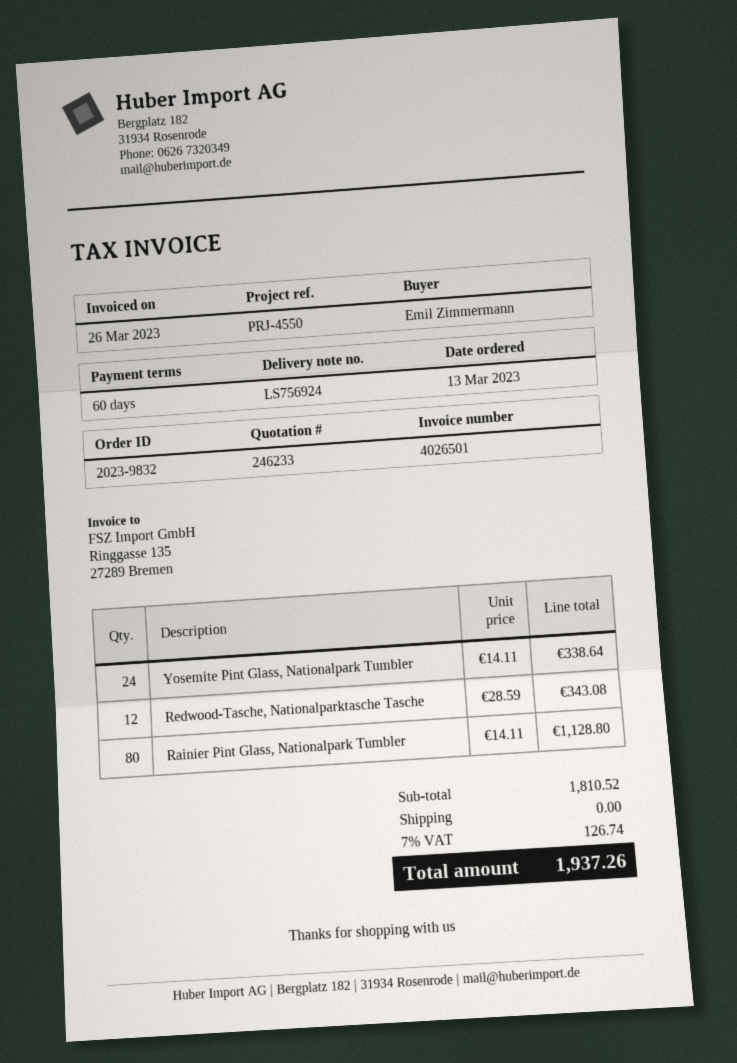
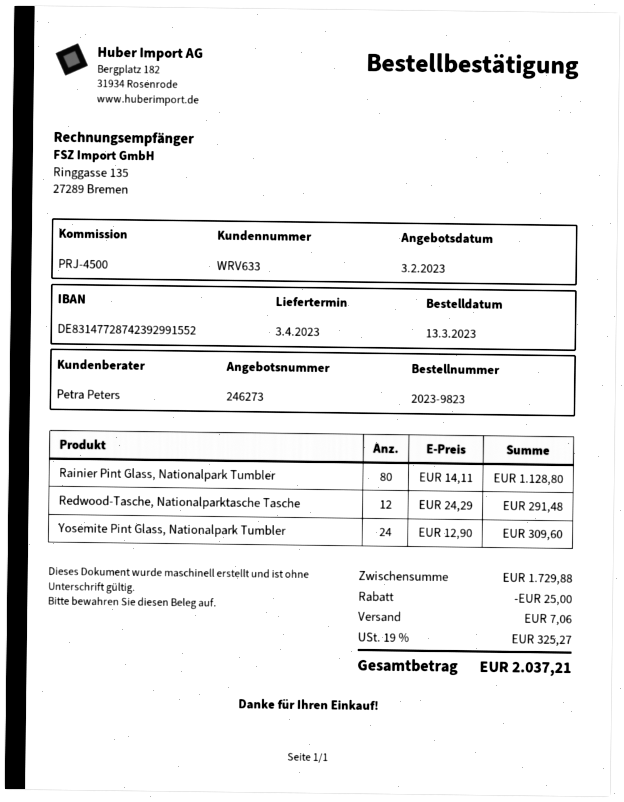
quote number: 246233 -> 246273
order number: 2023-9832 -> 2023-9823
reference: PRJ-4550 -> PRJ-4500
Yosemite Pint Glass, Nationalpark Tumbler: 24 x 14.11 = 338.64 -> 24 x 12.90 = 309.60
Redwood-Tasche, Nationalparktasche Tasche: 12 x 28.59 = 343.08 -> 12 x 24.29 = 291.48
subtotal: 1810.52 -> 1729.88
discount: none -> 25.00
shipping: 0.00 -> 7.06
tax: 7% = 126.74 -> 19% = 325.27
total: 1937.26 -> 2037.21

